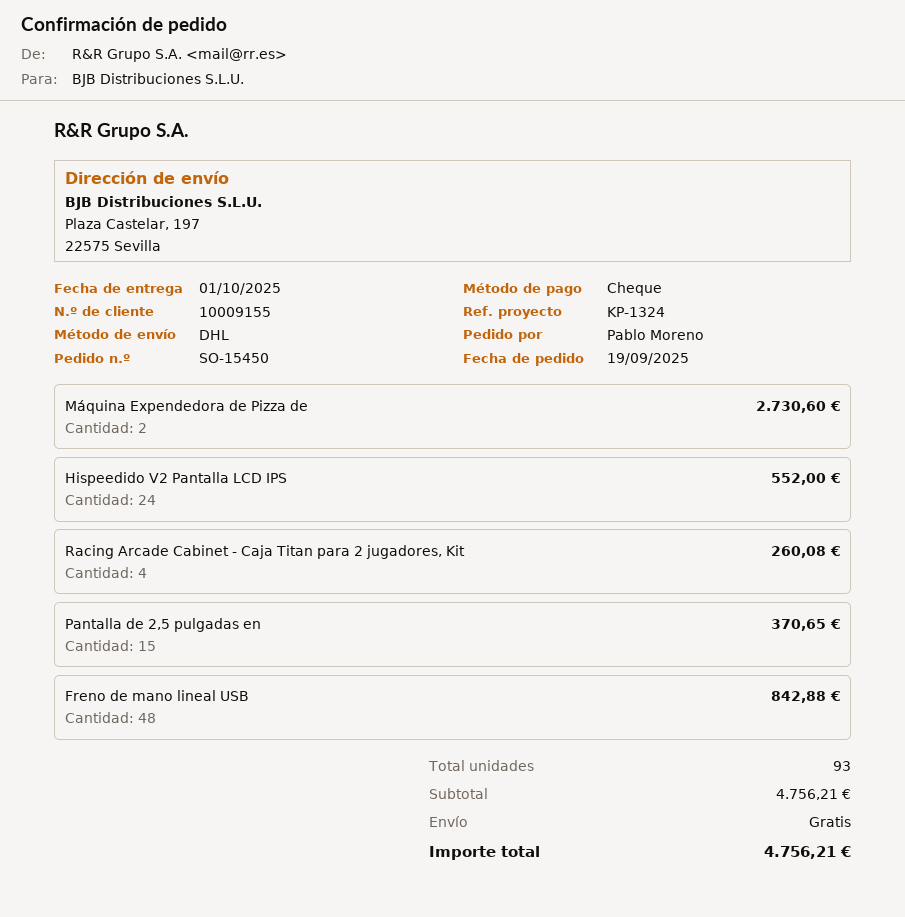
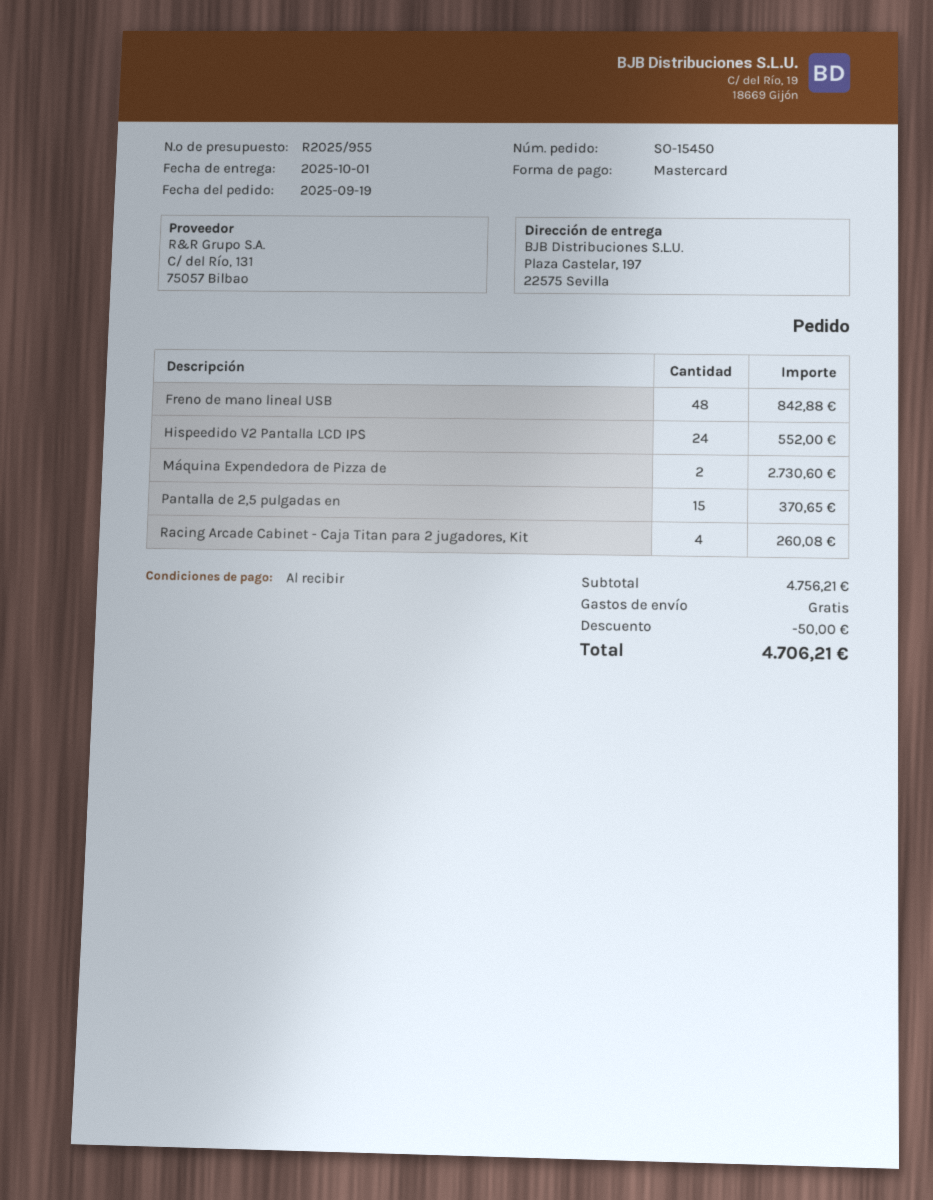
payment method: cheque -> Mastercard
discount: none -> 50.00
total: 4756.21 -> 4706.21

